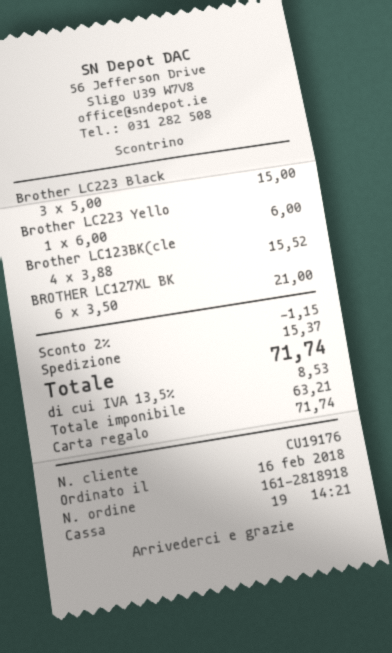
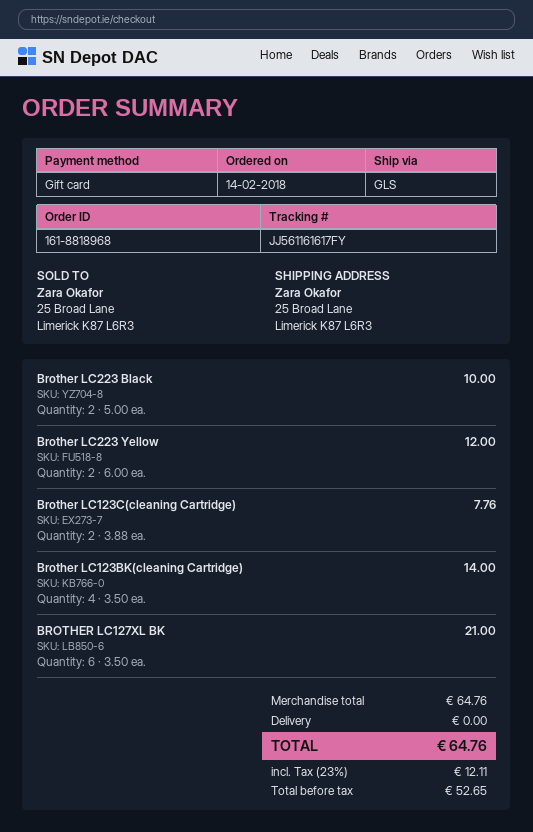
order number: 161-2818918 -> 161-8818968
order date: 2018-02-16 -> 2018-02-14
Brother LC223 Black: 3 x 5.00 = 15.00 -> 2 x 5.00 = 10.00
Brother LC223 Υello: 1 x 6.00 = 6.00 -> 2 x 6.00 = 12.00
Brother LC123BK(cle: 4 x 3.88 = 15.52 -> 4 x 3.50 = 14.00
Brother LC123C(cleaning Cartridge): none -> 2 x 3.88 = 7.76
discount: 2% = 1.15 -> none
shipping: 15.37 -> 0.00
net: 63.21 -> 52.65
tax: 13.5% = 8.53 -> 23% = 12.11
total: 71.74 -> 64.76

